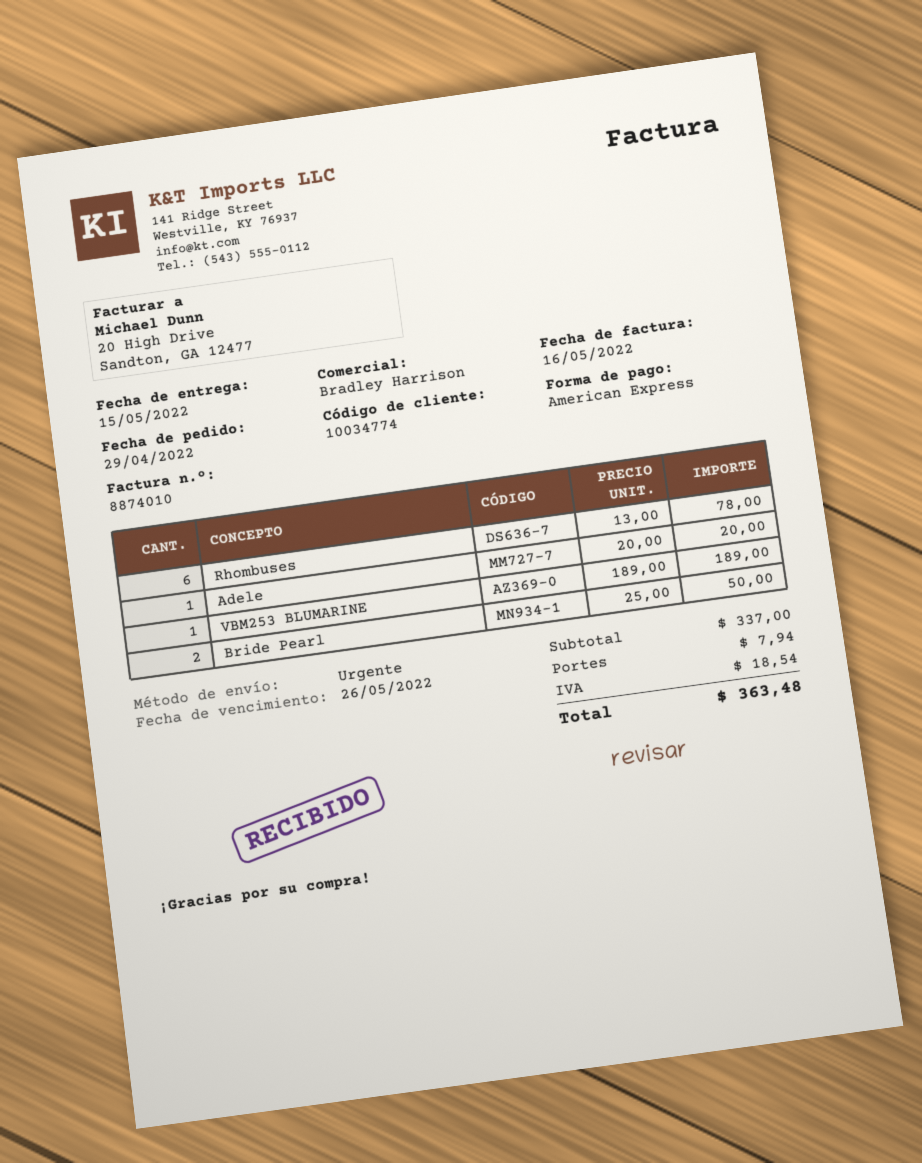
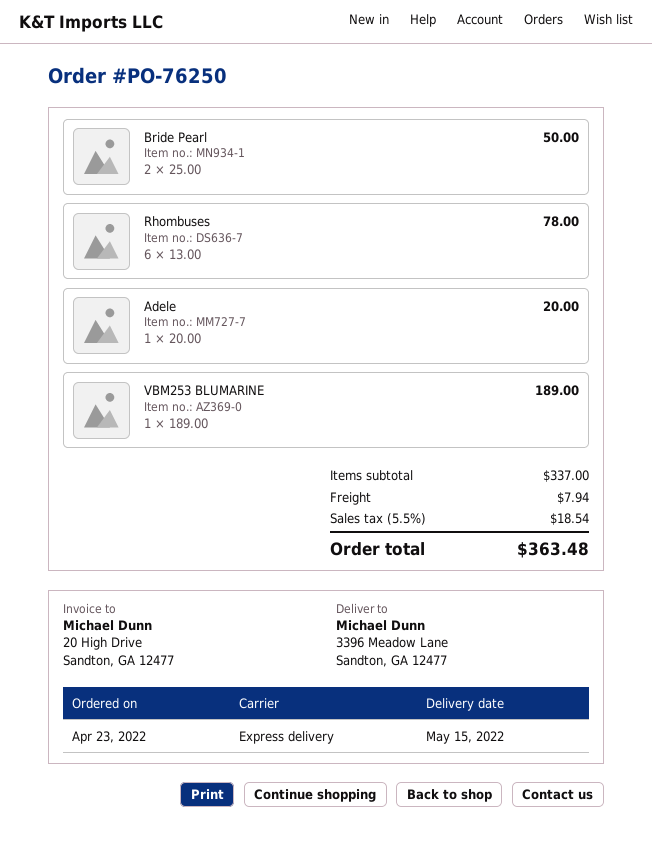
order date: 2022-04-29 -> 2022-04-23

